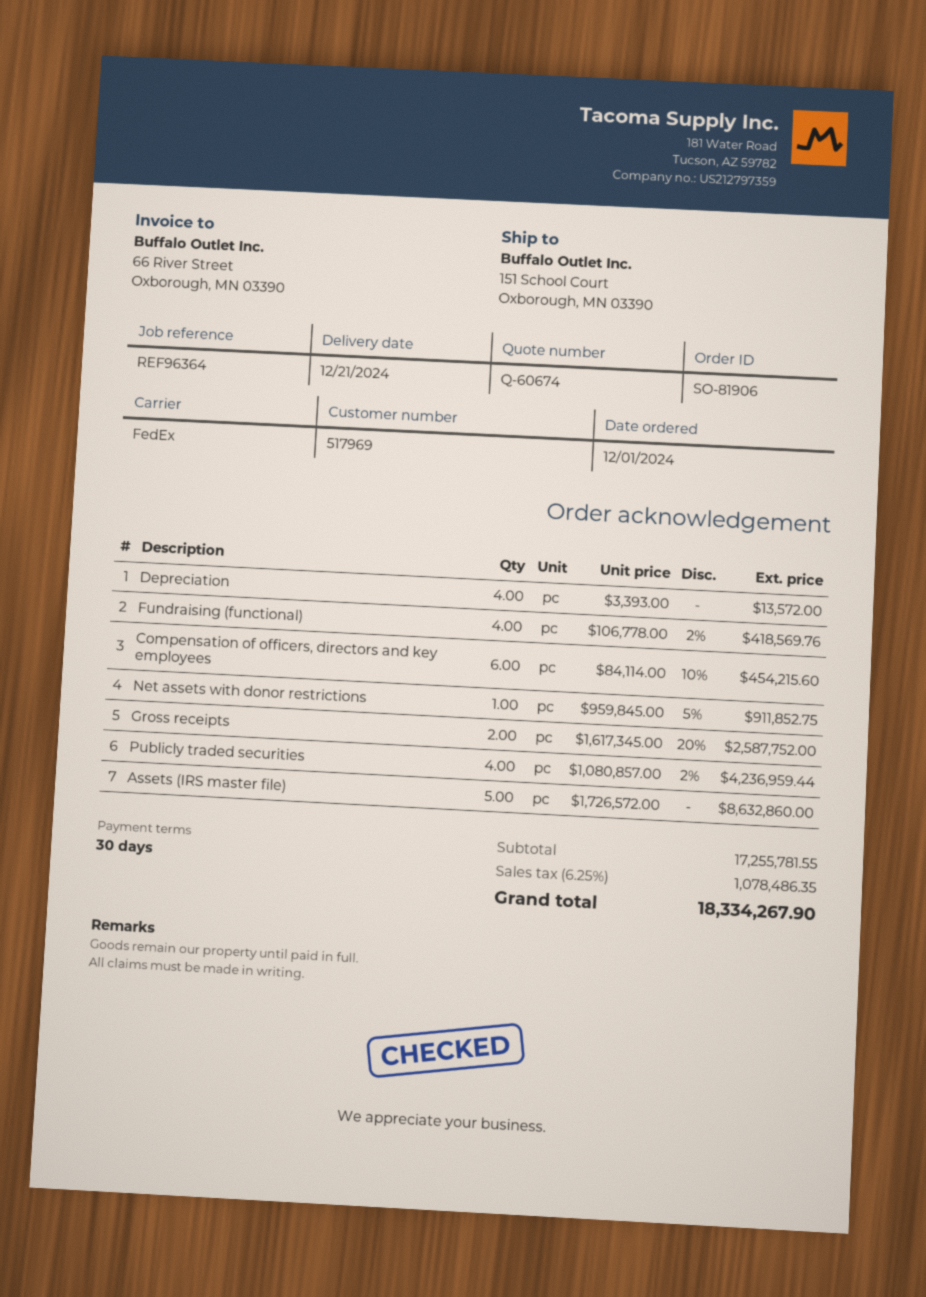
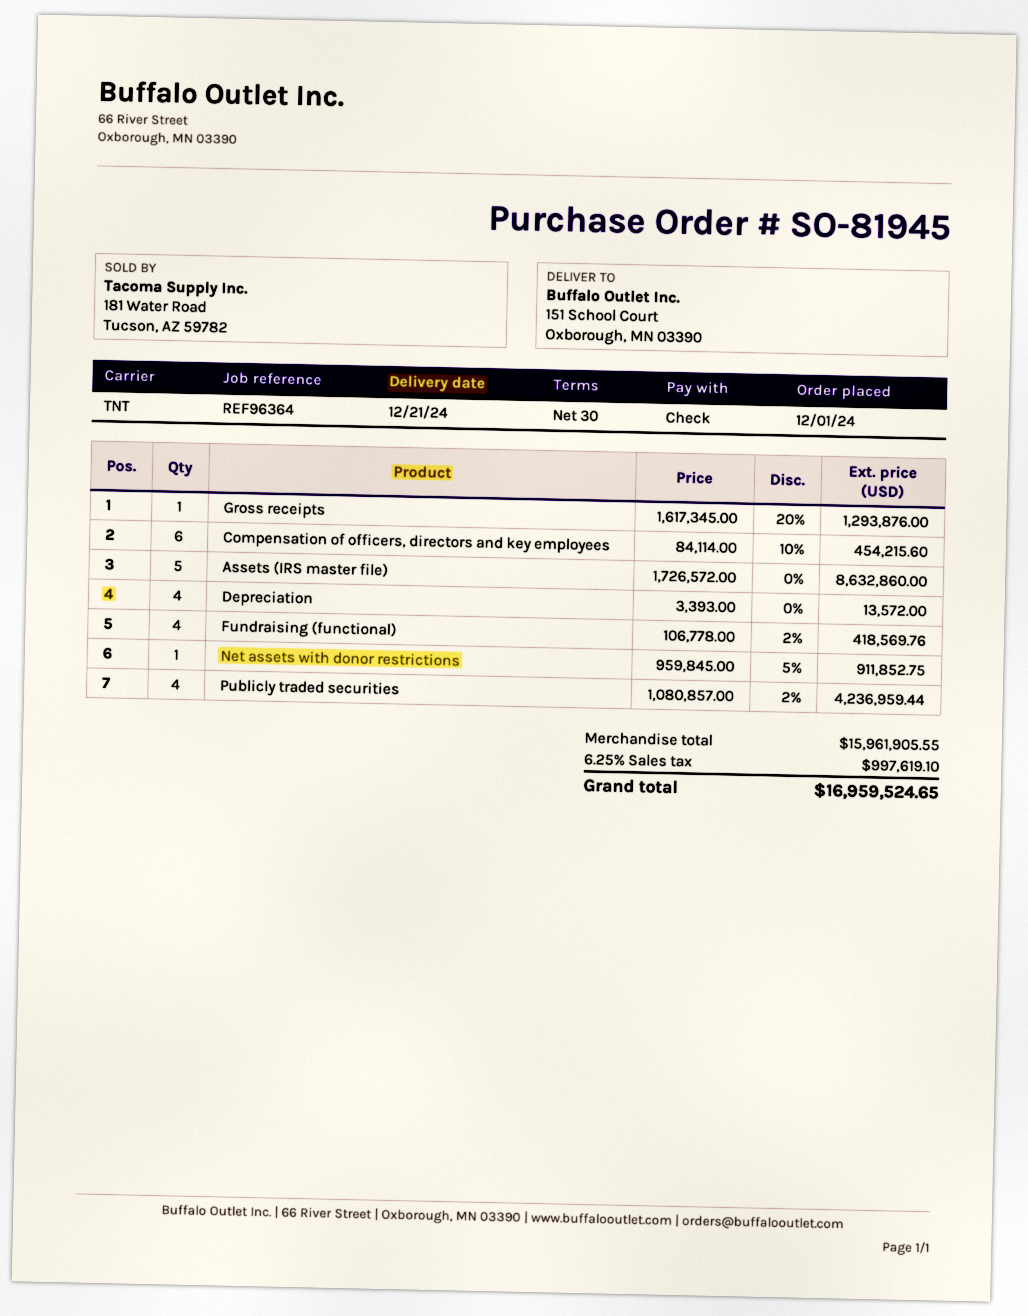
order number: SO-81906 -> SO-81945
shipping method: FedEx -> TNT
Gross receipts: 2 x 1617345.00 - 20% = 2587752.00 -> 1 x 1617345.00 - 20% = 1293876.00
subtotal: 17255781.55 -> 15961905.55
tax: 6.25% = 1078486.35 -> 6.25% = 997619.10
total: 18334267.90 -> 16959524.65

